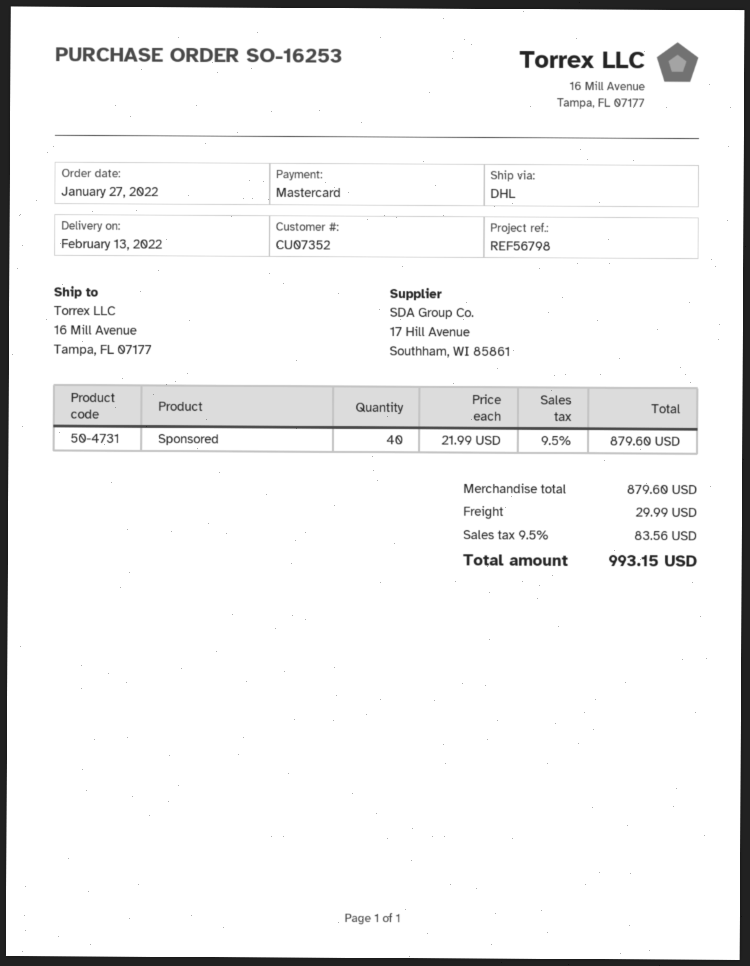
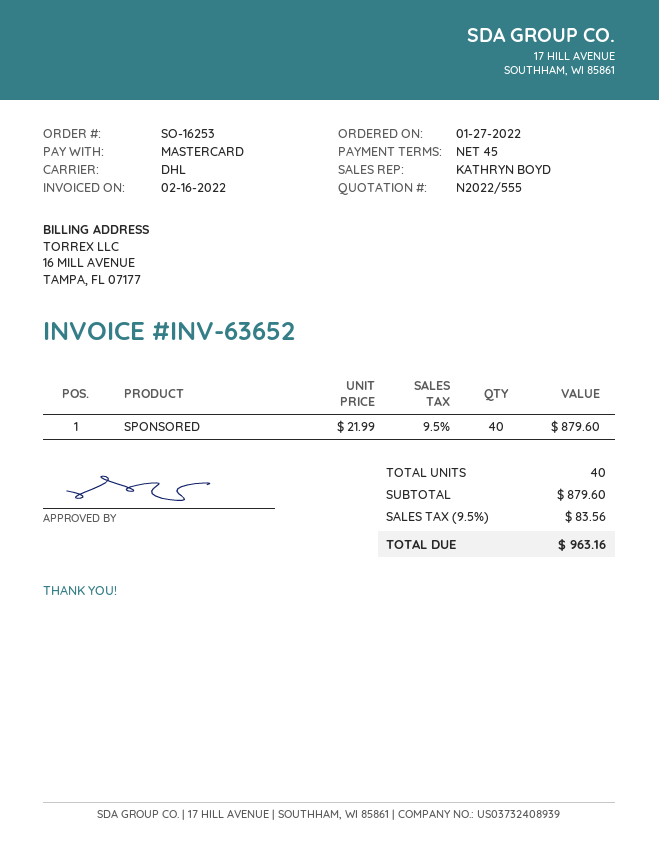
shipping: 29.99 -> none
total: 993.15 -> 963.16

